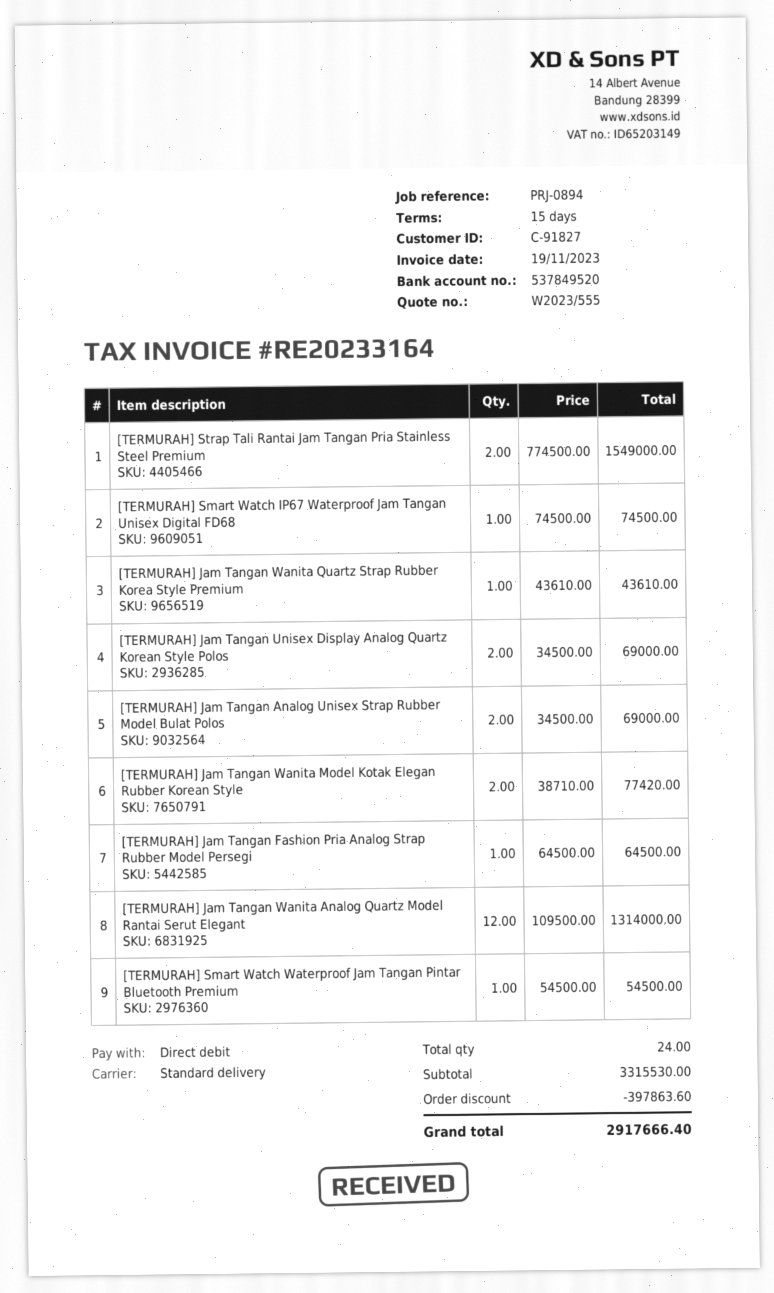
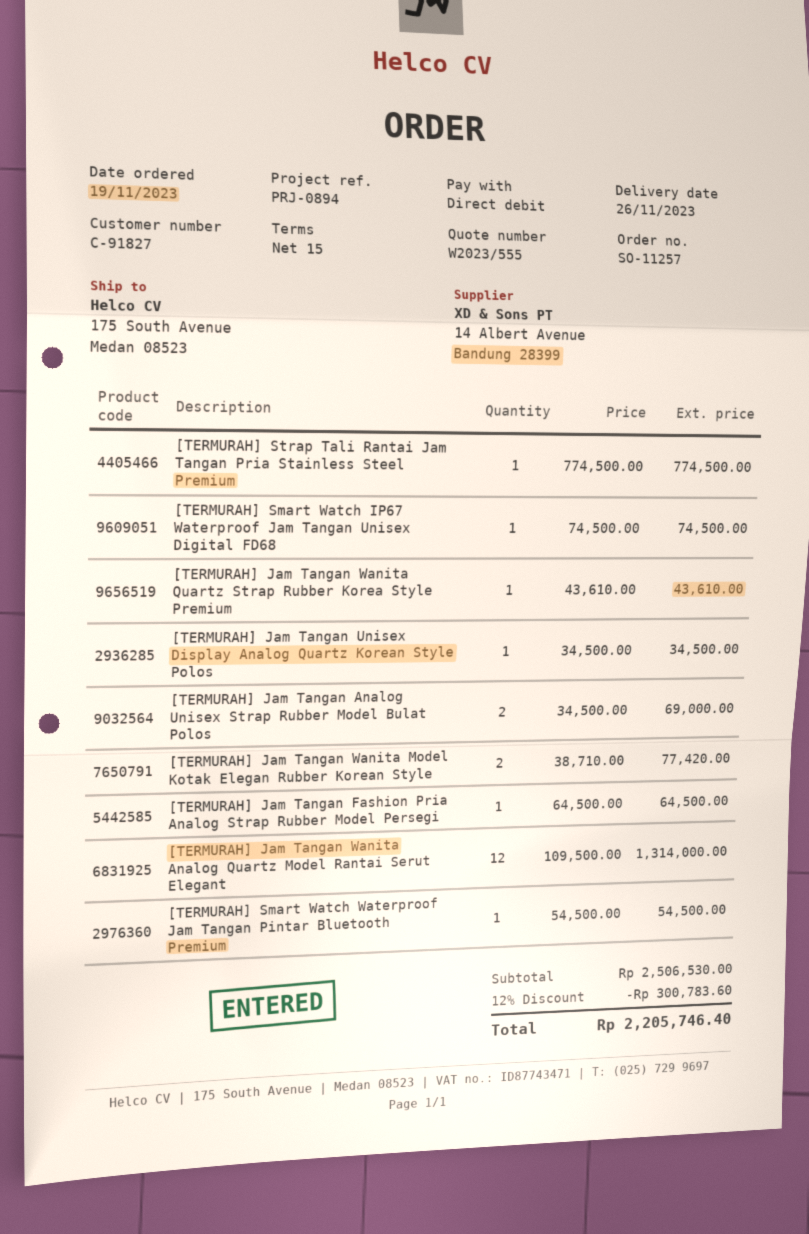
[TERMURAH] Strap Tali Rantai Jam Tangan Pria Stainless Steel Premium: 2 x 774500.00 = 1549000.00 -> 1 x 774500.00 = 774500.00
[TERMURAH] Jam Tangan Unisex Display Analog Quartz Korean Style Polos: 2 x 34500.00 = 69000.00 -> 1 x 34500.00 = 34500.00
subtotal: 3315530.00 -> 2506530.00
discount: 397863.60 -> 300783.60
total: 2917666.40 -> 2205746.40

